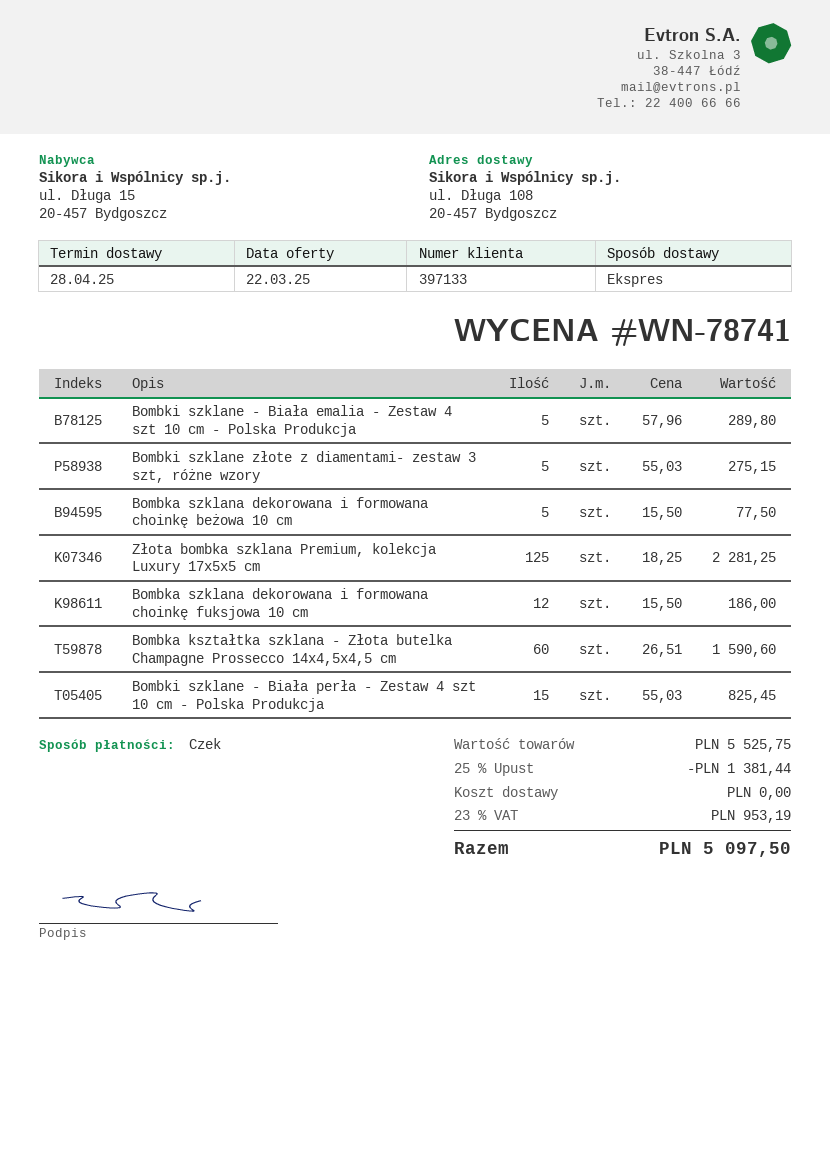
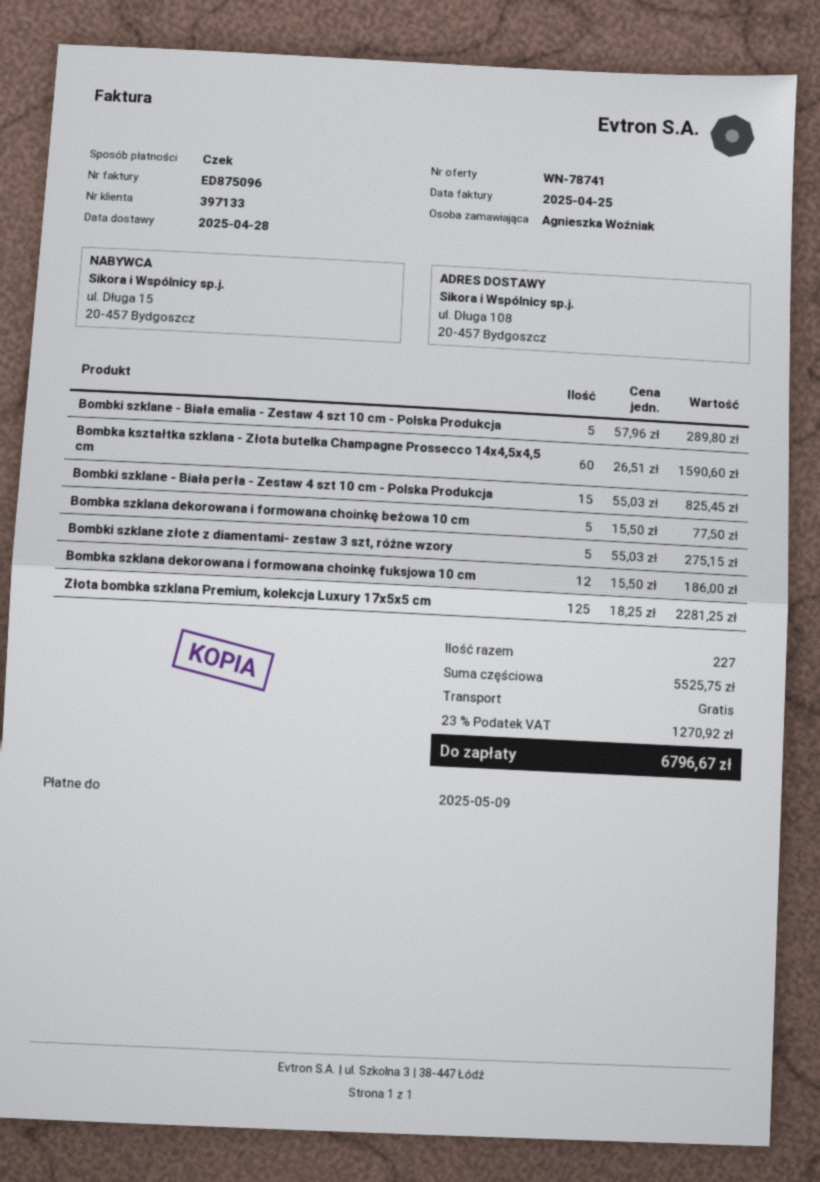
discount: 25% = 1381.44 -> none
tax: 23% = 953.19 -> 23% = 1270.92
total: 5097.50 -> 6796.67

